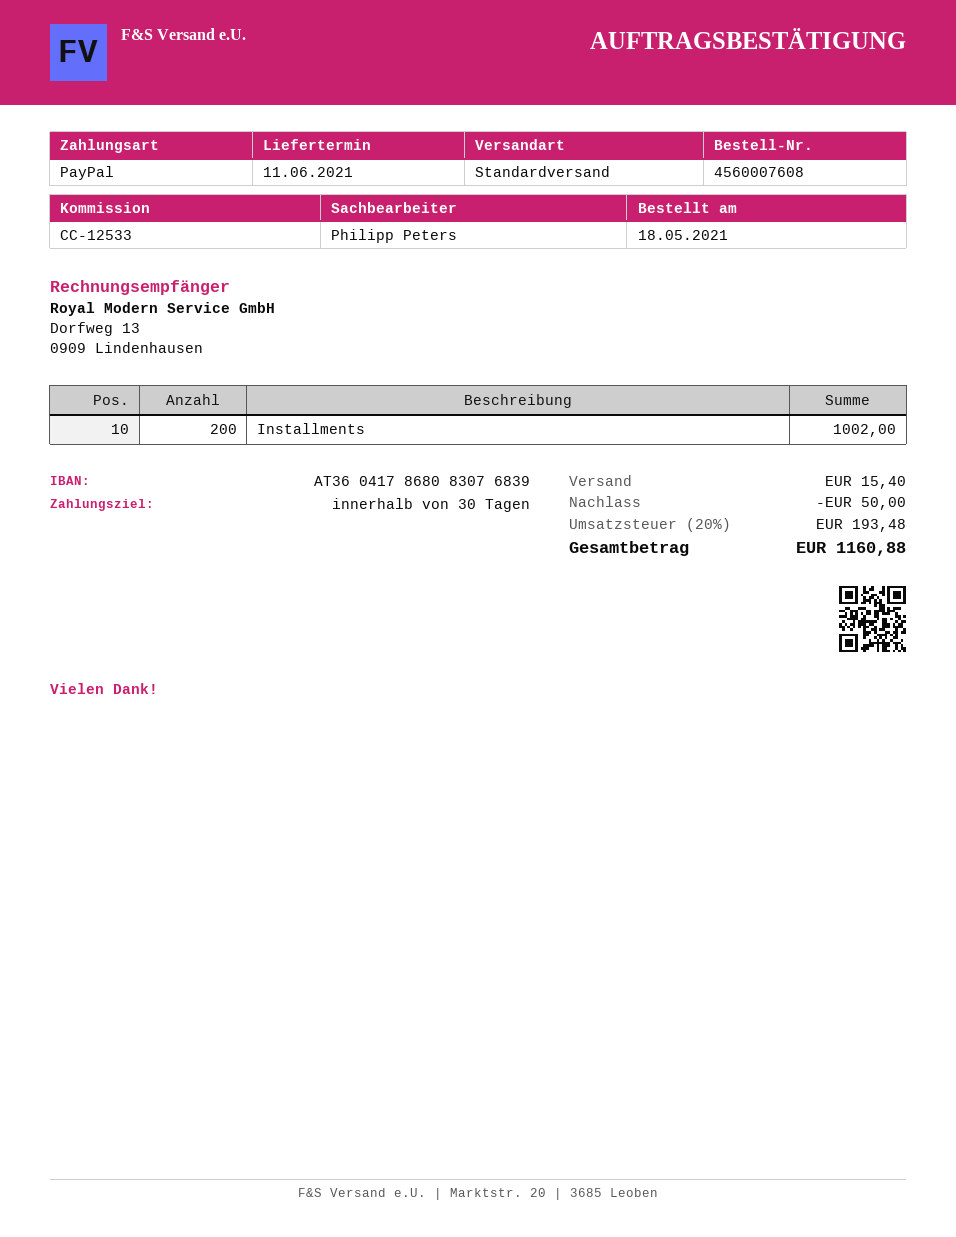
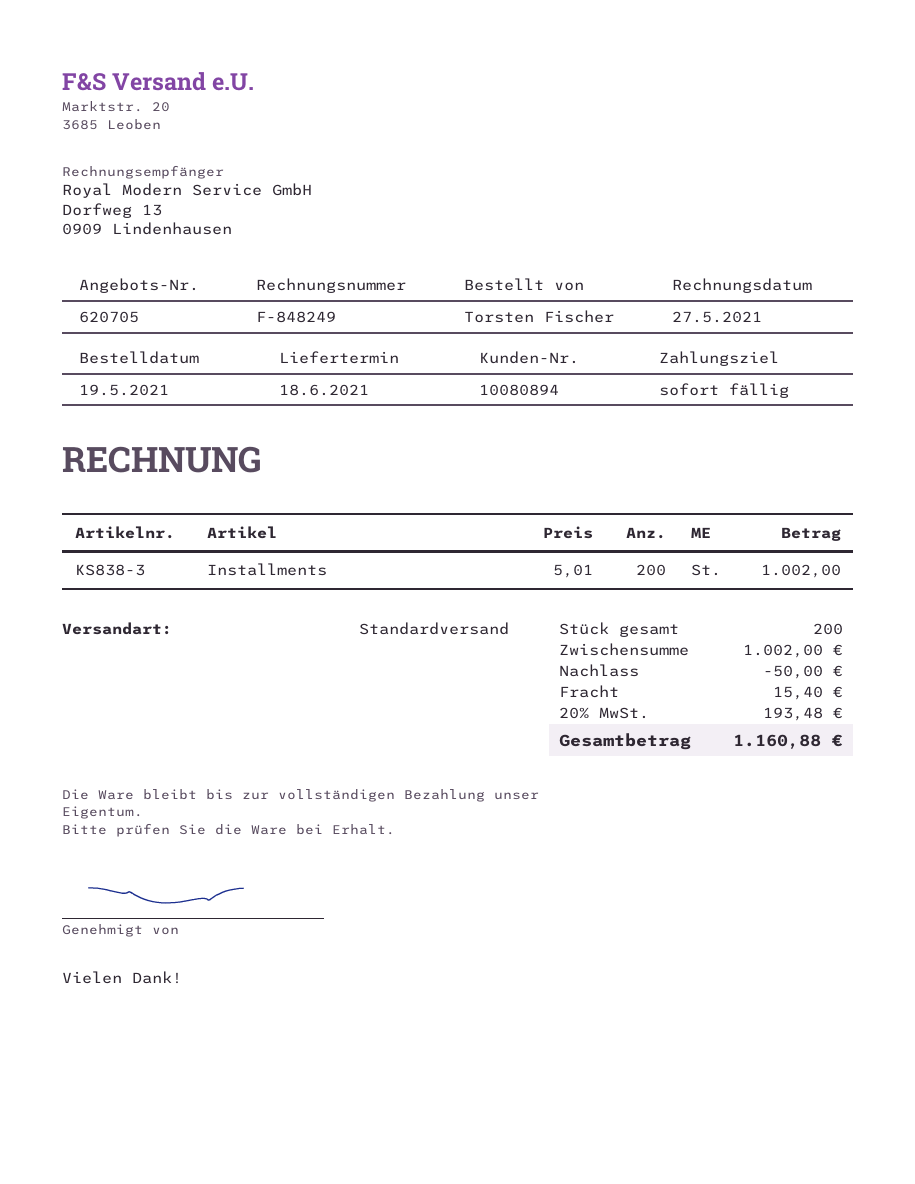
order date: 2021-05-18 -> 2021-05-19
delivery date: 2021-06-11 -> 2021-06-18
payment terms: 30 days -> on receipt

